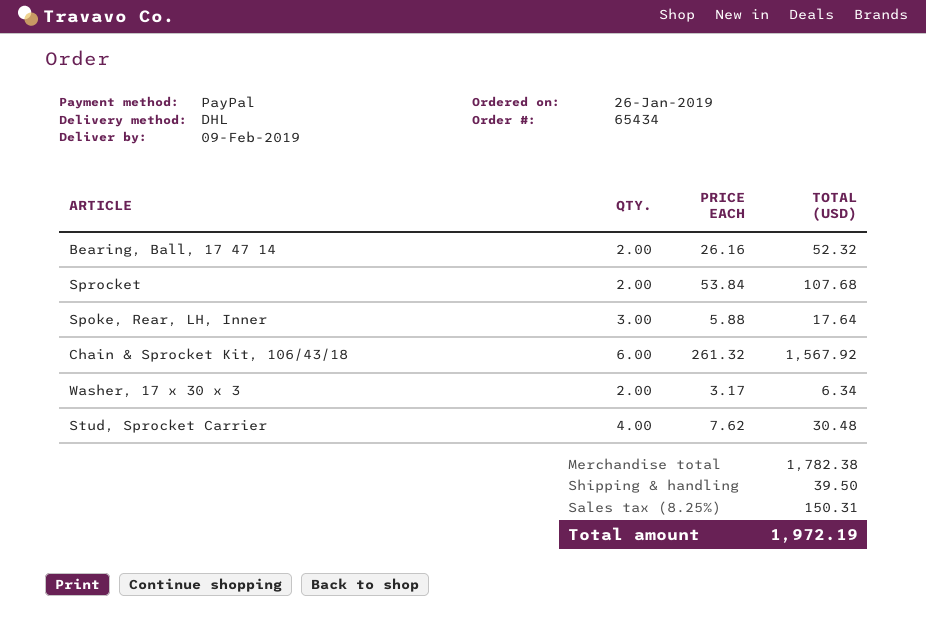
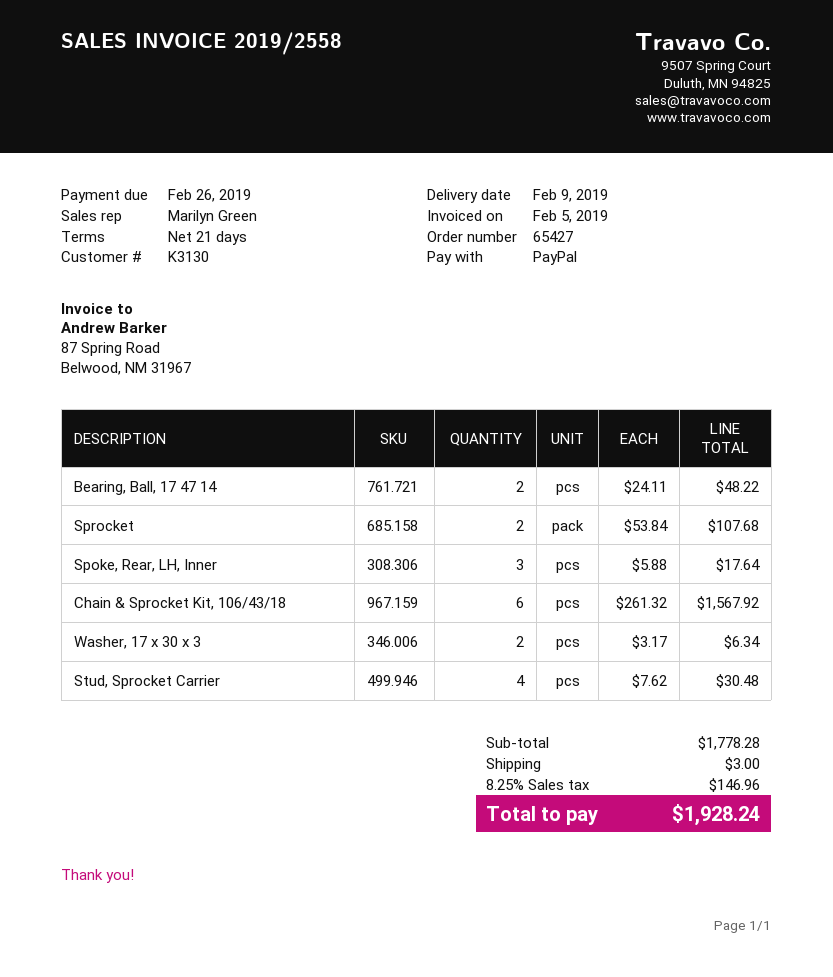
order number: 65434 -> 65427
Bearing, Ball, 17 47 14: 2 x 26.16 = 52.32 -> 2 x 24.11 = 48.22
subtotal: 1782.38 -> 1778.28
shipping: 39.50 -> 3.00
tax: 8.25% = 150.31 -> 8.25% = 146.96
total: 1972.19 -> 1928.24

